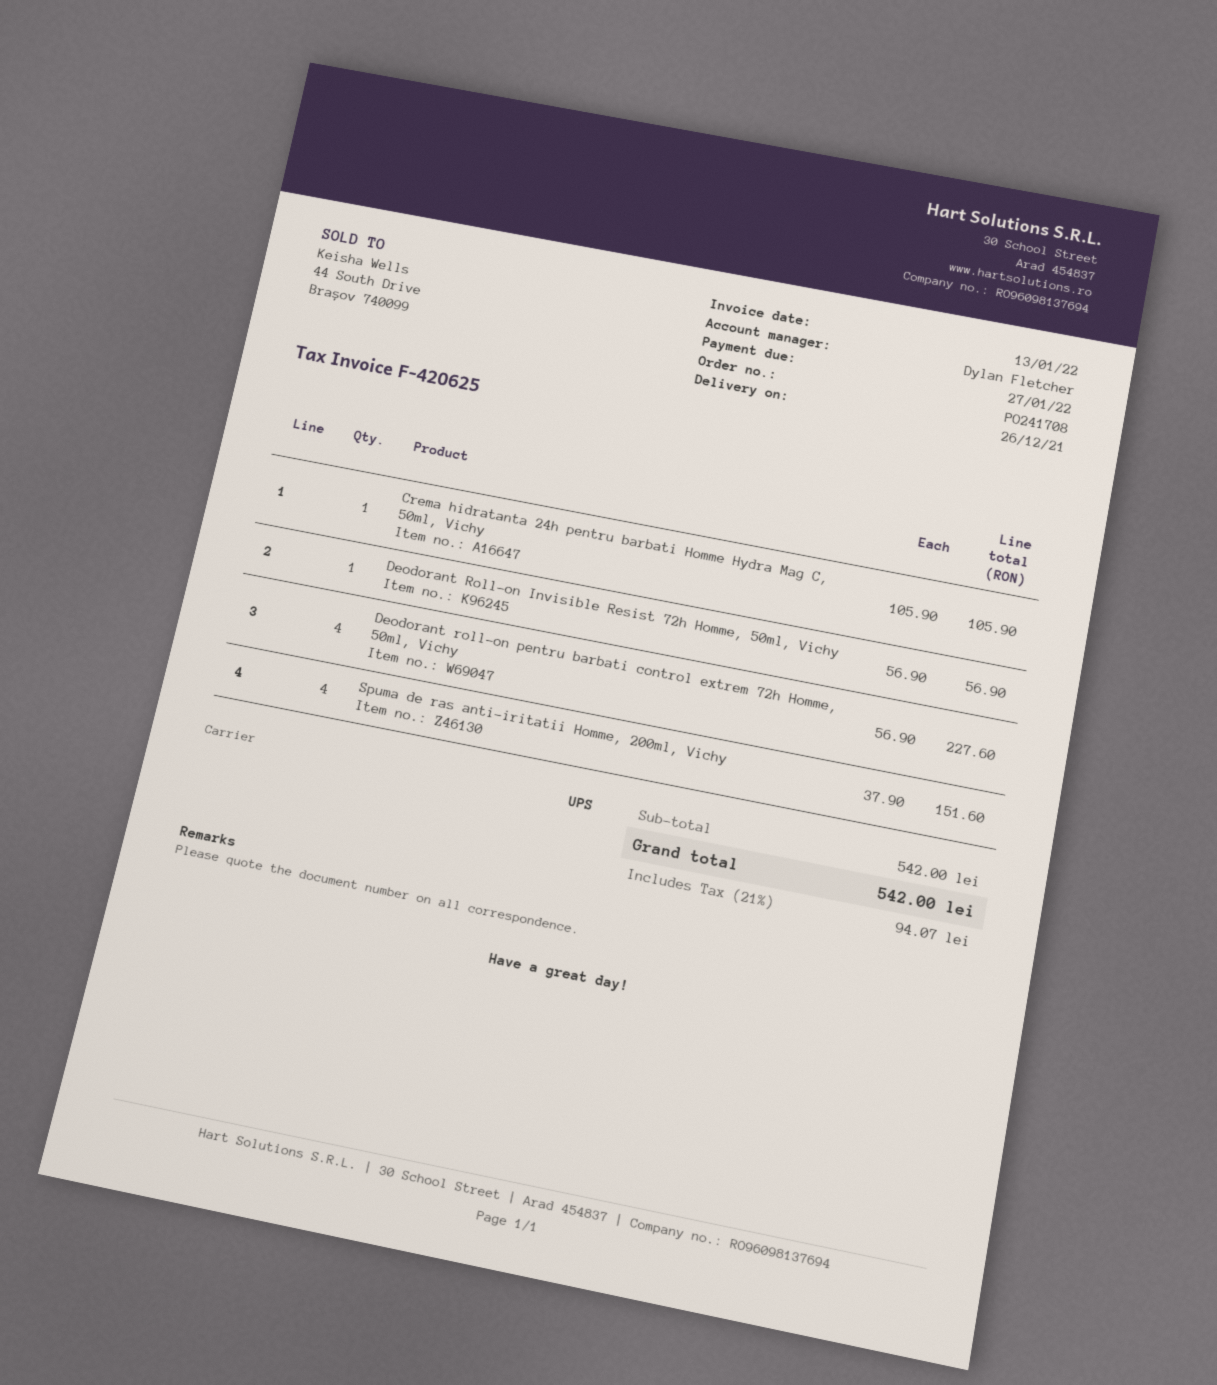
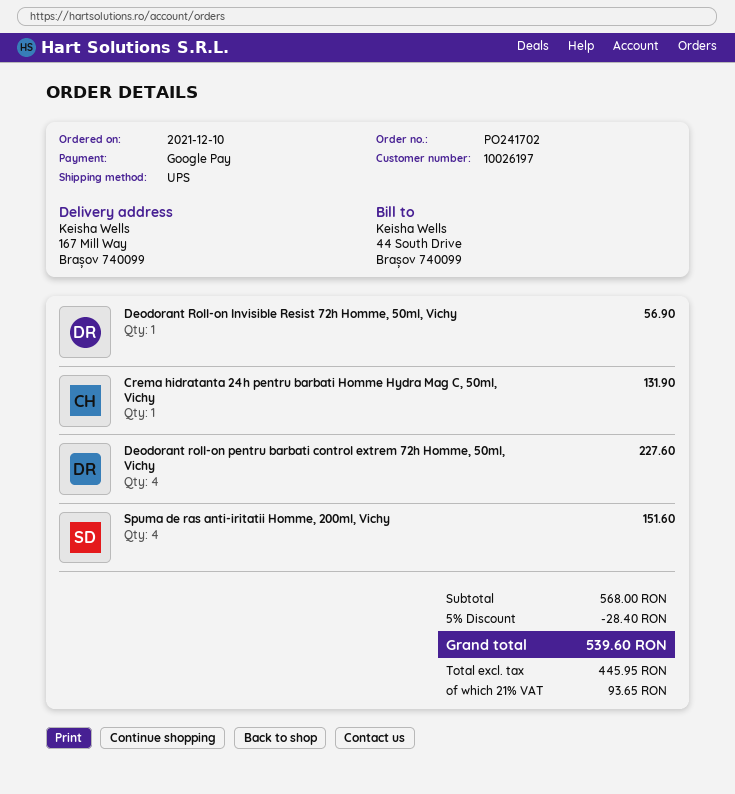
order number: PO241708 -> PO241702
Crema hidratanta 24h pentru barbati Homme Hydra Mag C, 50ml, Vichy: 1 for 105.90 -> 1 for 131.90
subtotal: 542.00 -> 568.00
discount: none -> 5% = 28.40
tax: 21% = 94.07 -> 21% = 93.65
total: 542.00 -> 539.60

